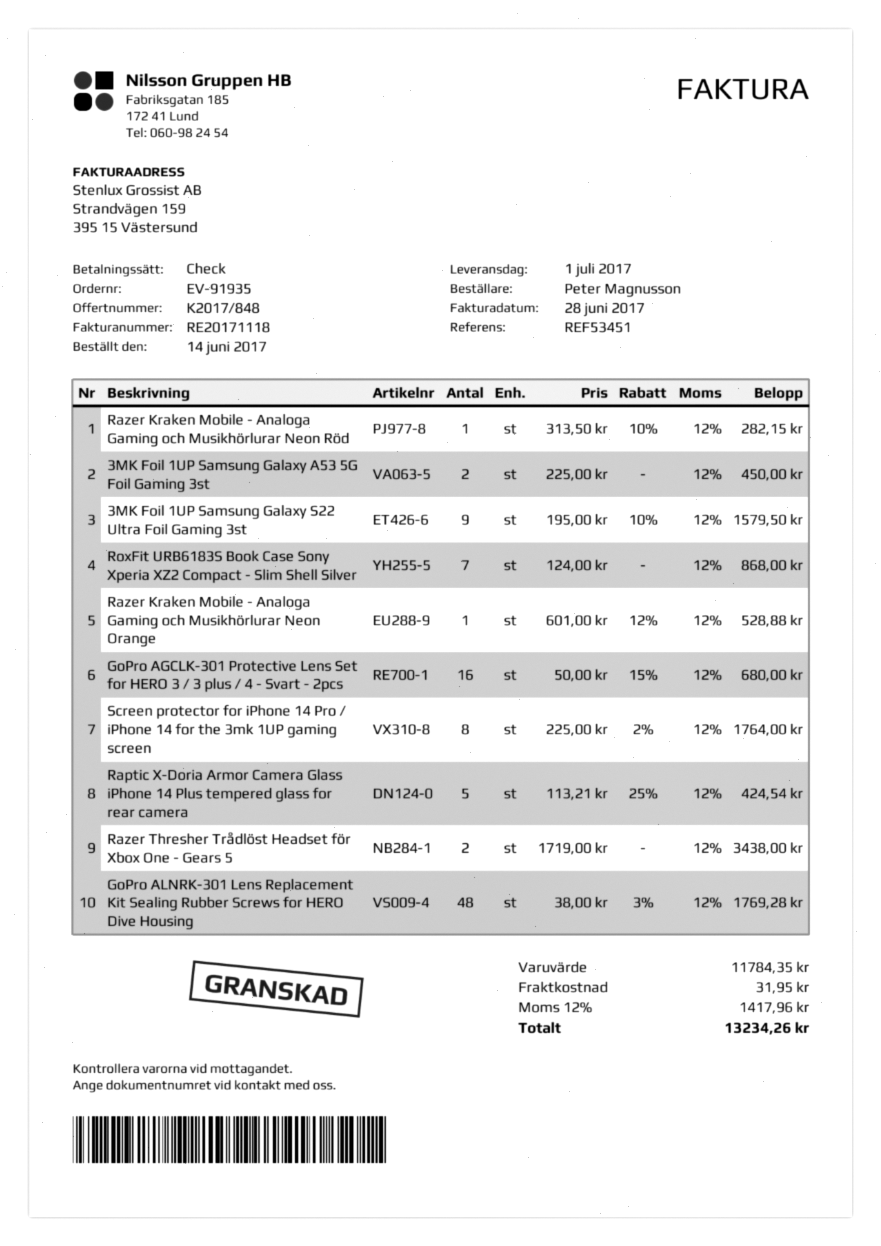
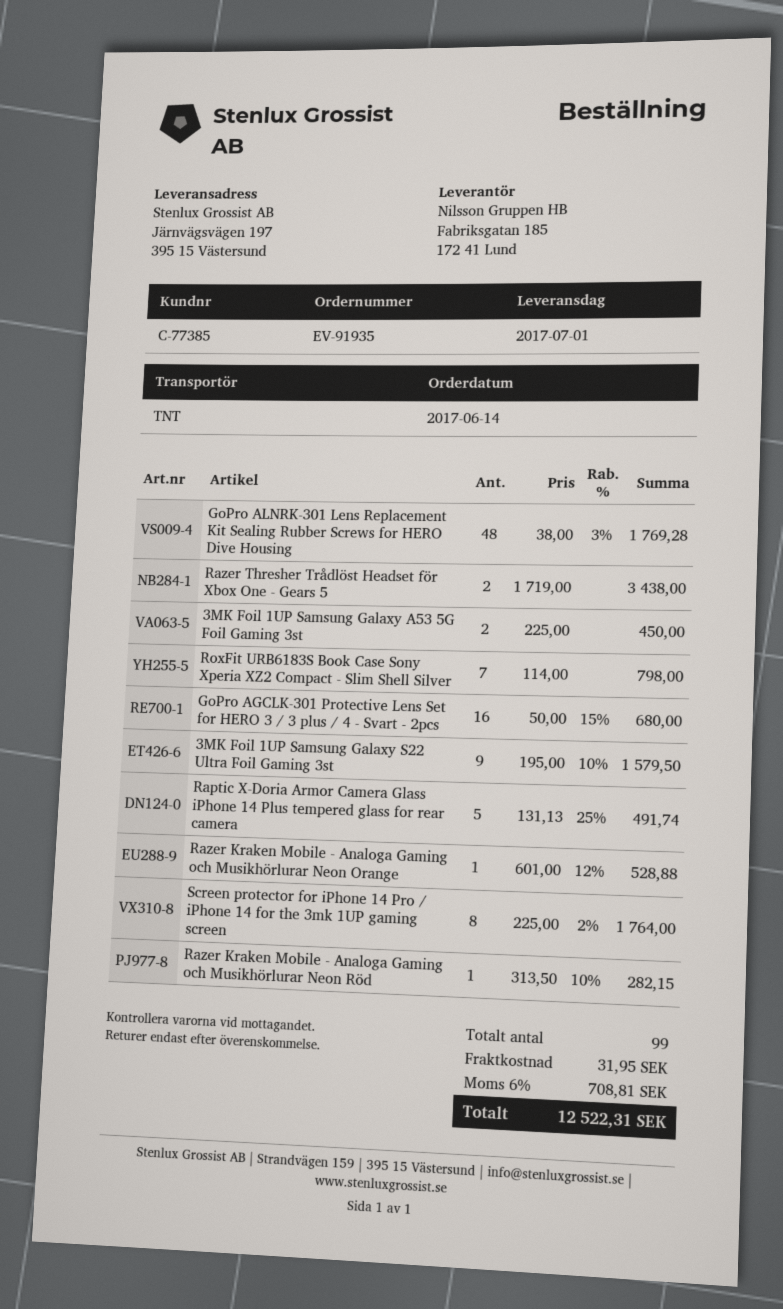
RoxFit URB6183S Book Case Sony Xperia XZ2 Compact - Slim Shell Silver: 7 x 124.00 = 868.00 -> 7 x 114.00 = 798.00
Raptic X-Doria Armor Camera Glass iPhone 14 Plus tempered glass for rear camera: 5 x 113.21 - 25% = 424.54 -> 5 x 131.13 - 25% = 491.74
tax: 12% = 1417.96 -> 6% = 708.81
total: 13234.26 -> 12522.31

